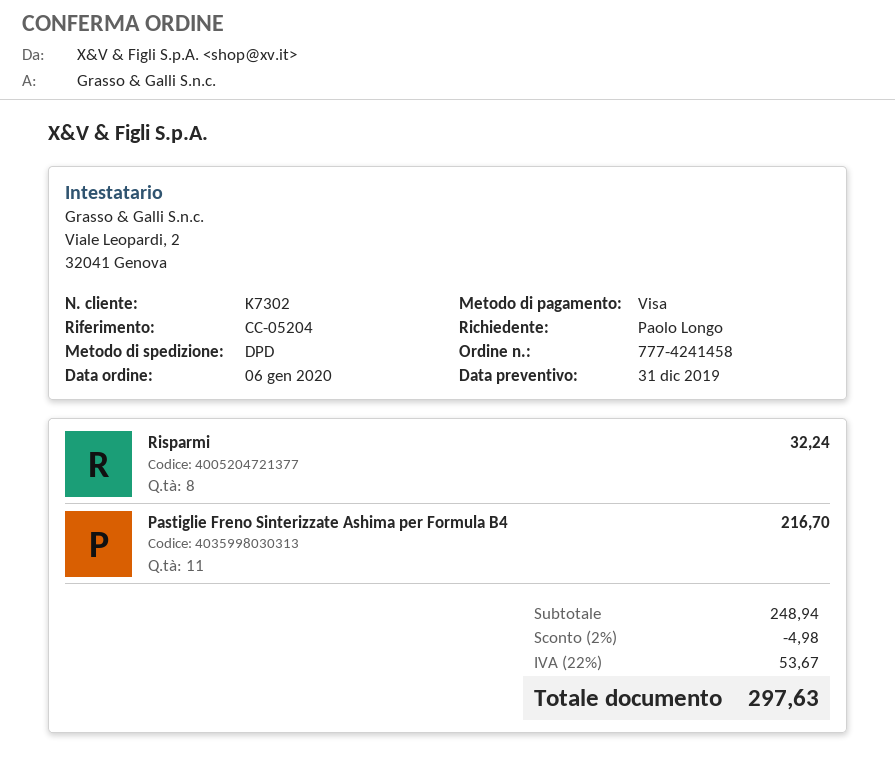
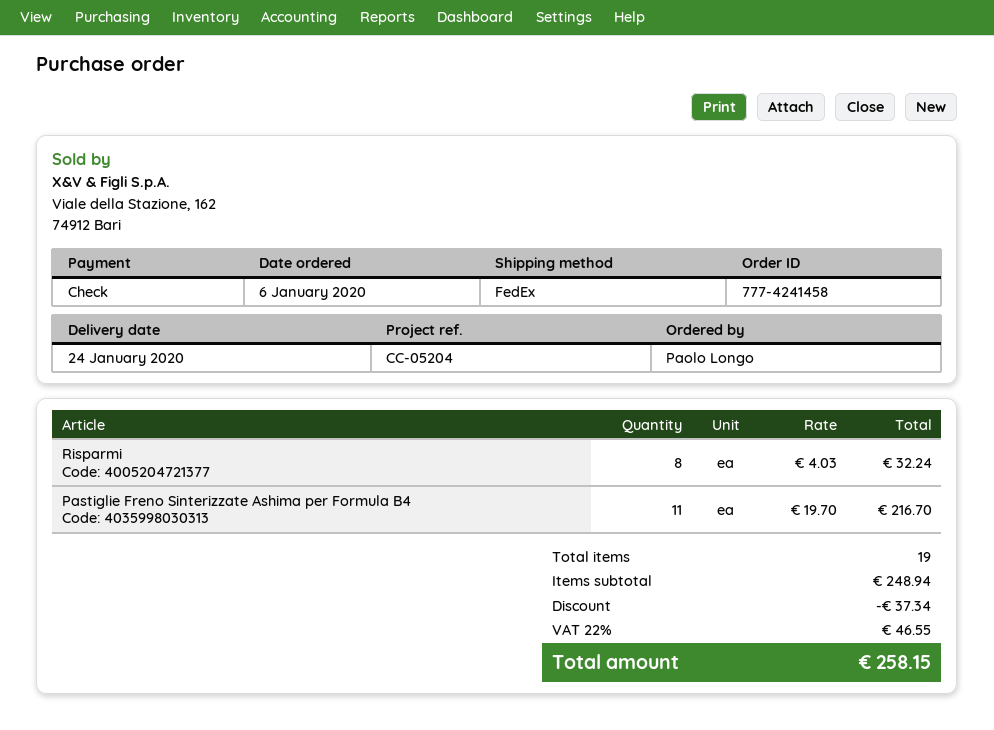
payment method: Visa -> cheque
shipping method: DPD -> FedEx
discount: 4.98 -> 37.34
tax: 22% = 53.67 -> 22% = 46.55
total: 297.63 -> 258.15

